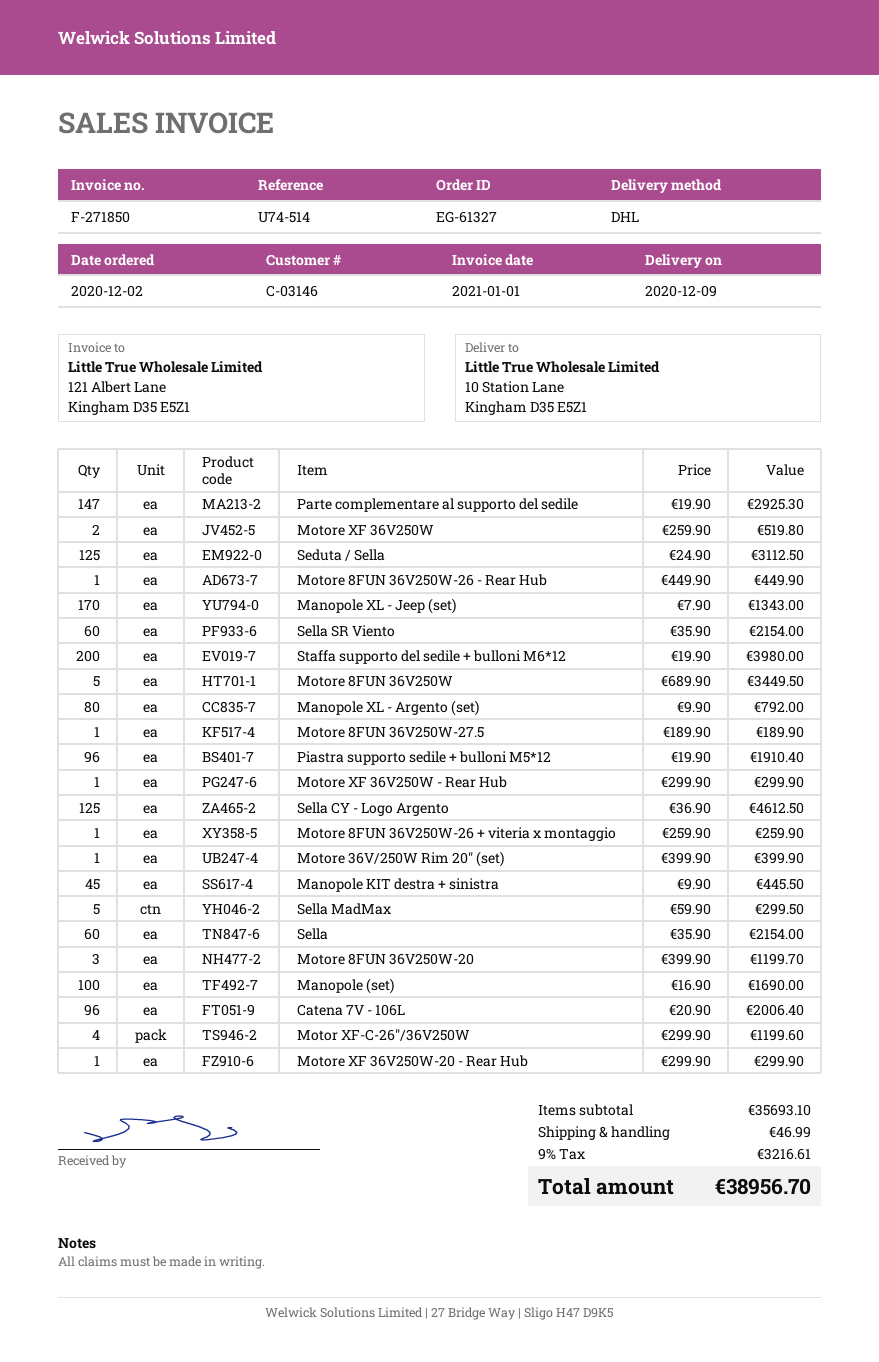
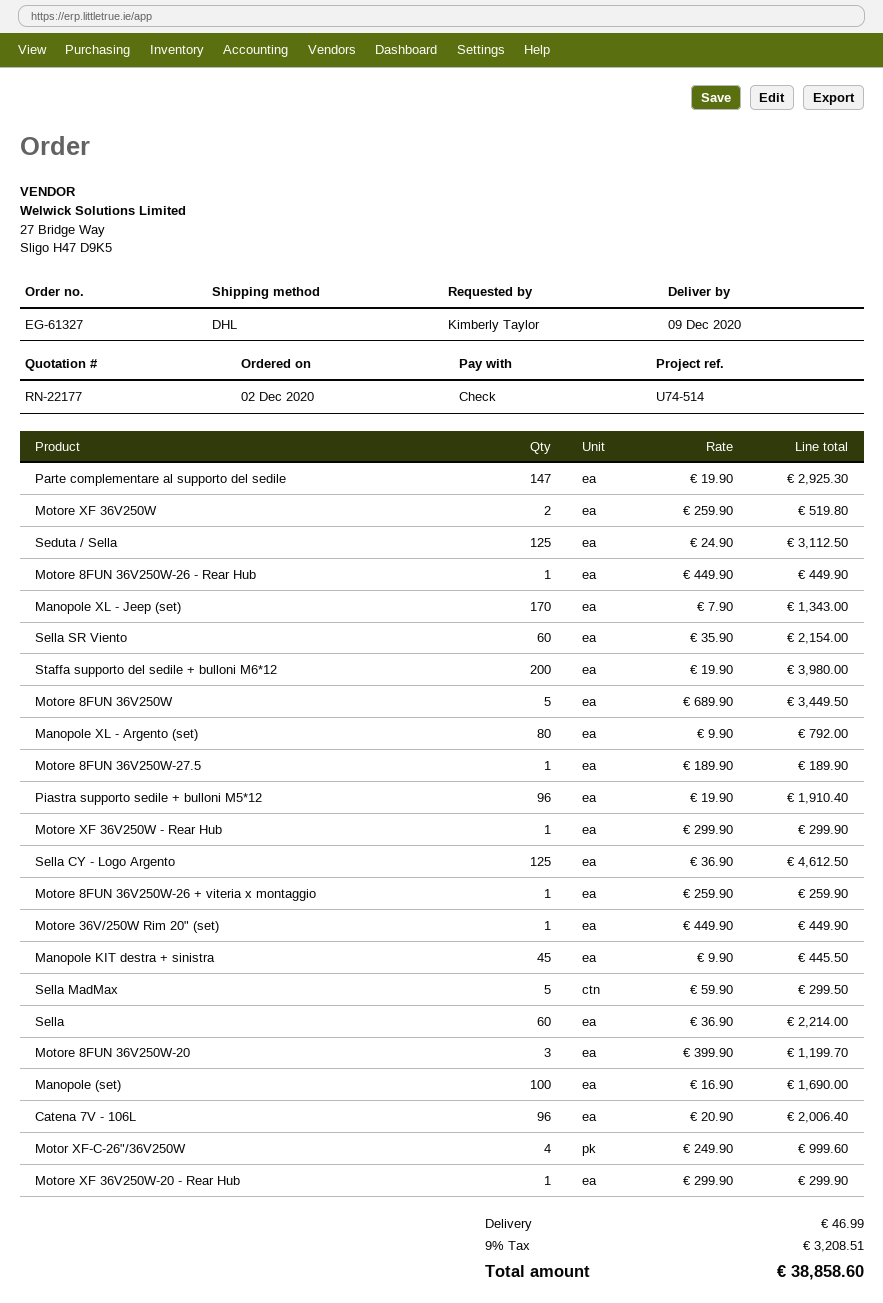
Motore 36V/250W Rim 20" (set): 1 x 399.90 = 399.90 -> 1 x 449.90 = 449.90
Sella: 60 x 35.90 = 2154.00 -> 60 x 36.90 = 2214.00
Motor XF-C-26"/36V250W: 4 x 299.90 = 1199.60 -> 4 x 249.90 = 999.60
tax: 9% = 3216.61 -> 9% = 3208.51
total: 38956.70 -> 38858.60

